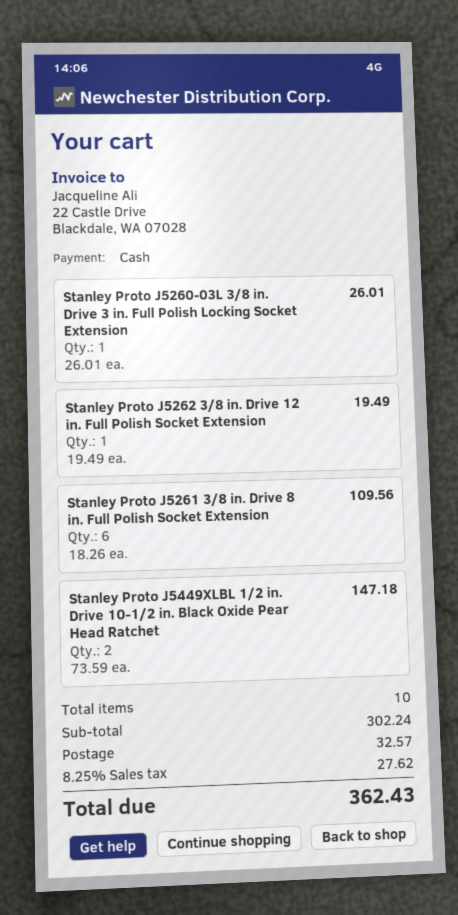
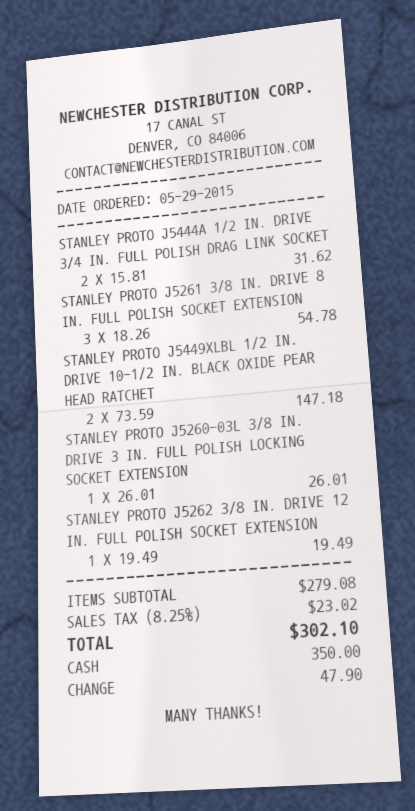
Stanley Proto J5261 3/8 in. Drive 8 in. Full Polish Socket Extension: 6 x 18.26 = 109.56 -> 3 x 18.26 = 54.78
STANLEY PROTO J5444A 1/2 IN. DRIVE 3/4 IN. FULL POLISH DRAG LINK SOCKET: none -> 2 x 15.81 = 31.62
subtotal: 302.24 -> 279.08
shipping: 32.57 -> none
tax: 8.25% = 27.62 -> 8.25% = 23.02
total: 362.43 -> 302.10

